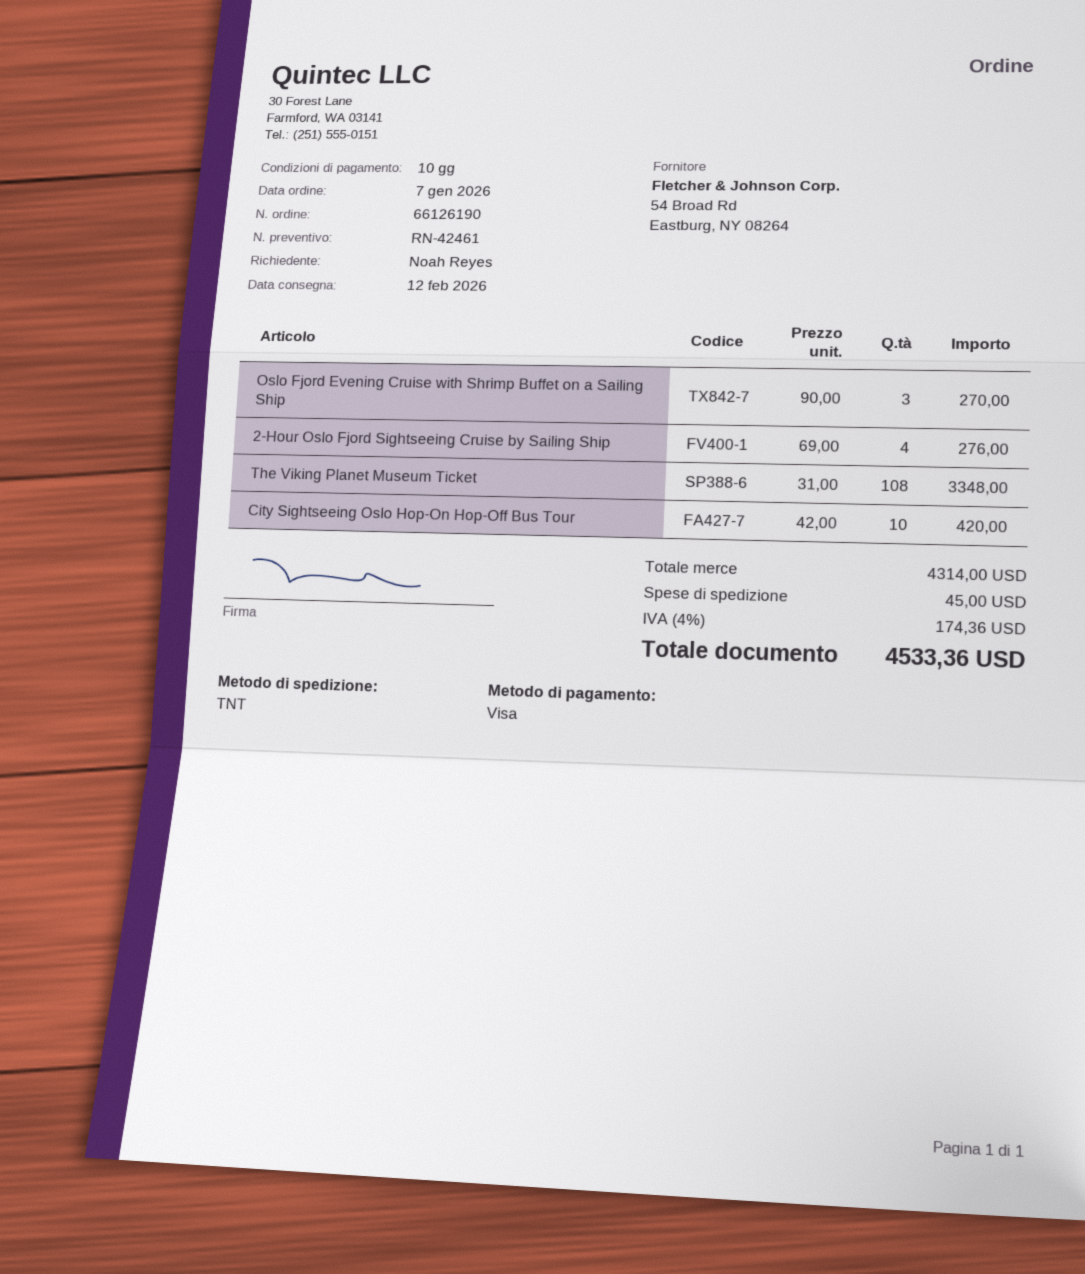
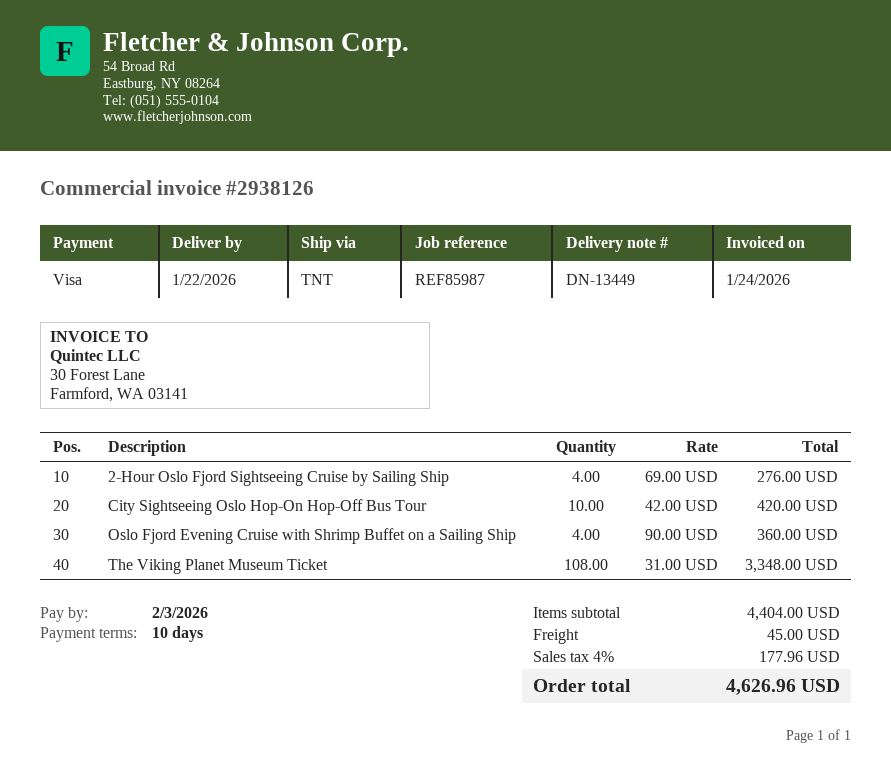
delivery date: 2026-02-12 -> 2026-01-22
Oslo Fjord Evening Cruise with Shrimp Buffet on a Sailing Ship: 3 x 90.00 = 270.00 -> 4 x 90.00 = 360.00
subtotal: 4314.00 -> 4404.00
tax: 4% = 174.36 -> 4% = 177.96
total: 4533.36 -> 4626.96

